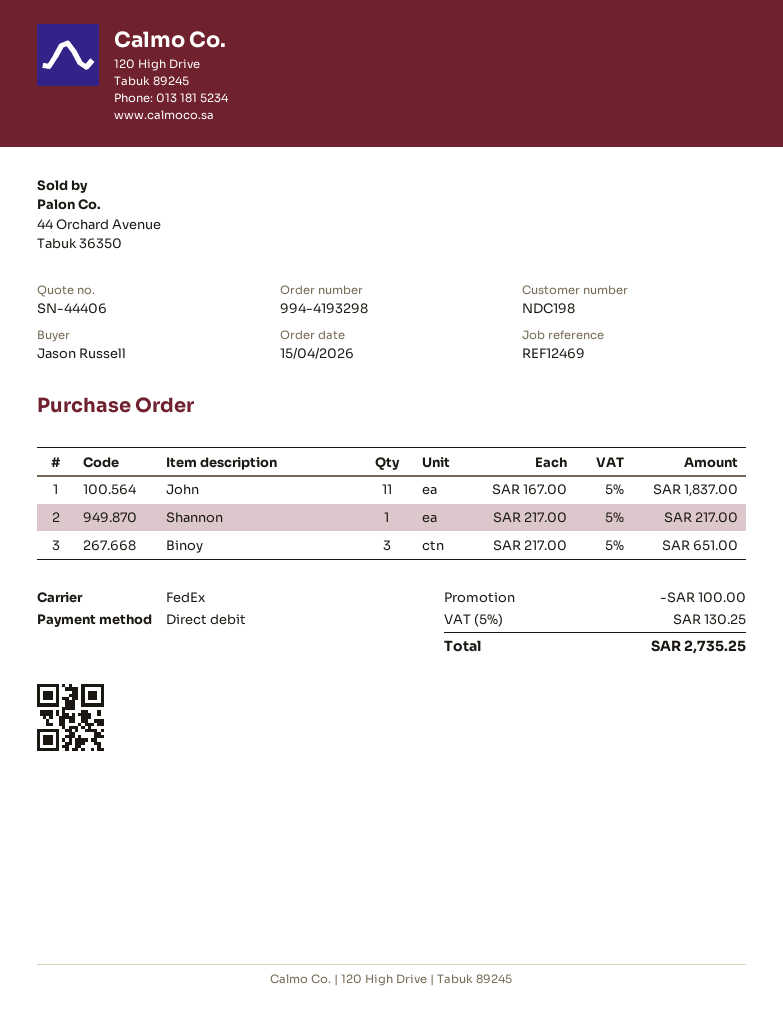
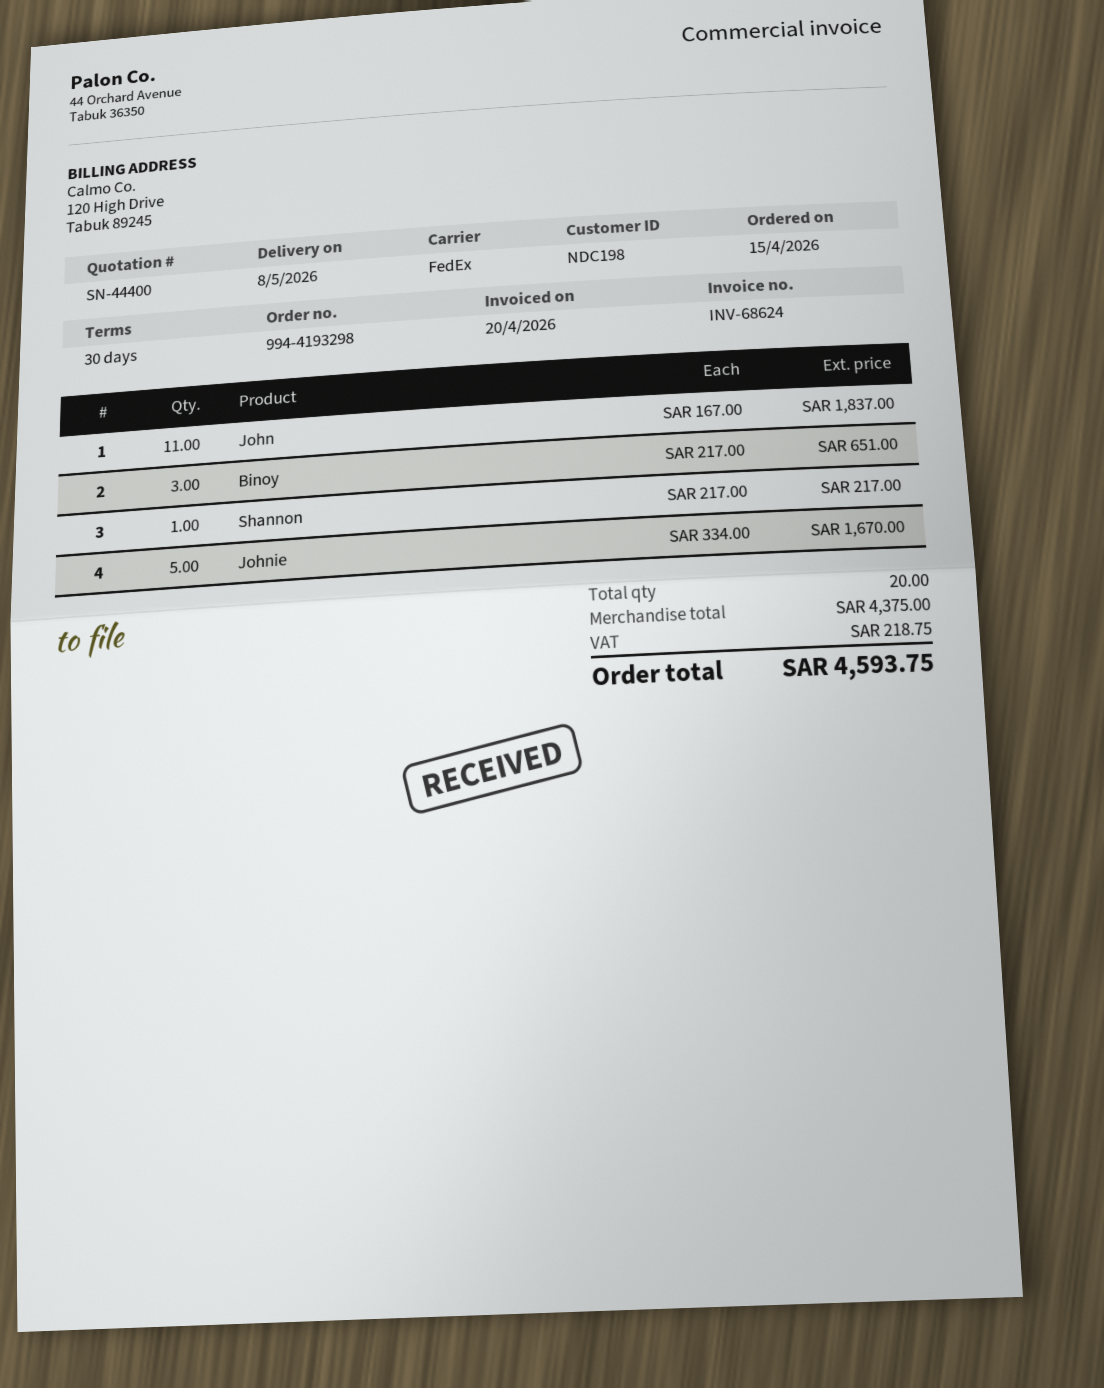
quote number: SN-44406 -> SN-44400
Johnie: none -> 5 x 334.00 = 1670.00
discount: 100.00 -> none
tax: 130.25 -> 218.75
total: 2735.25 -> 4593.75

